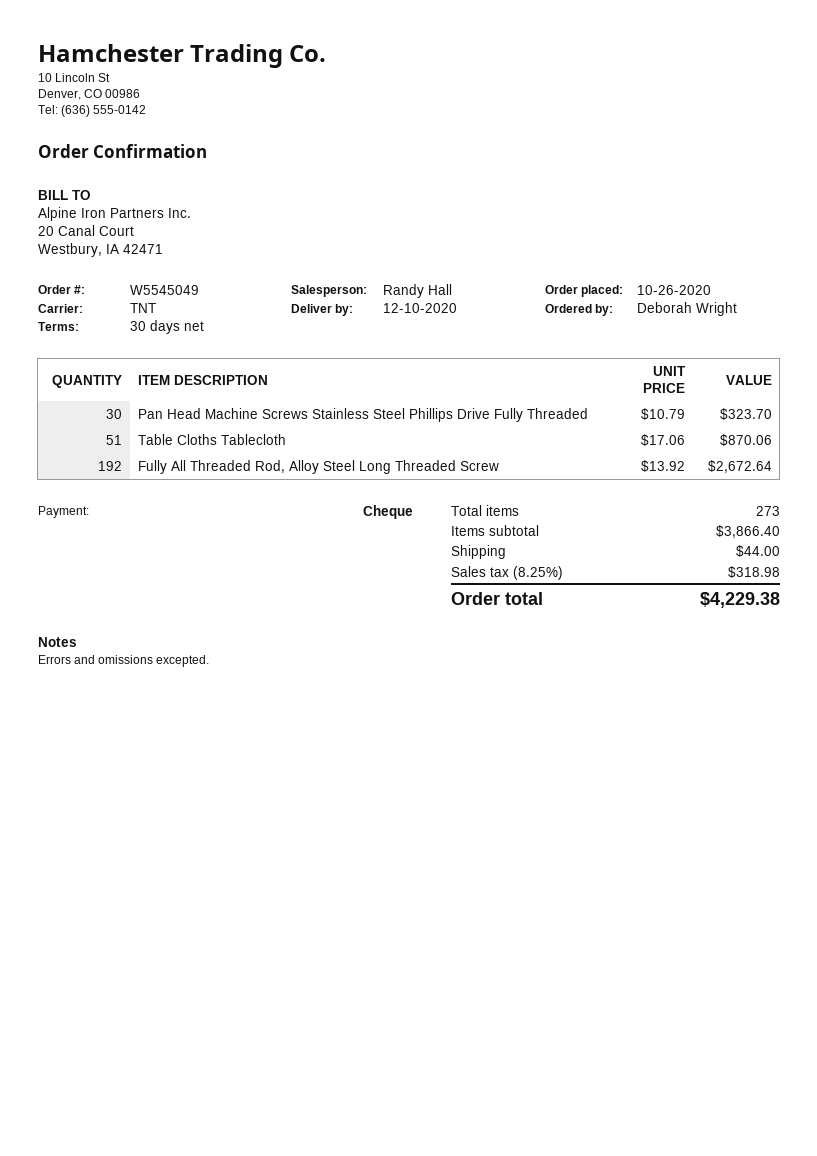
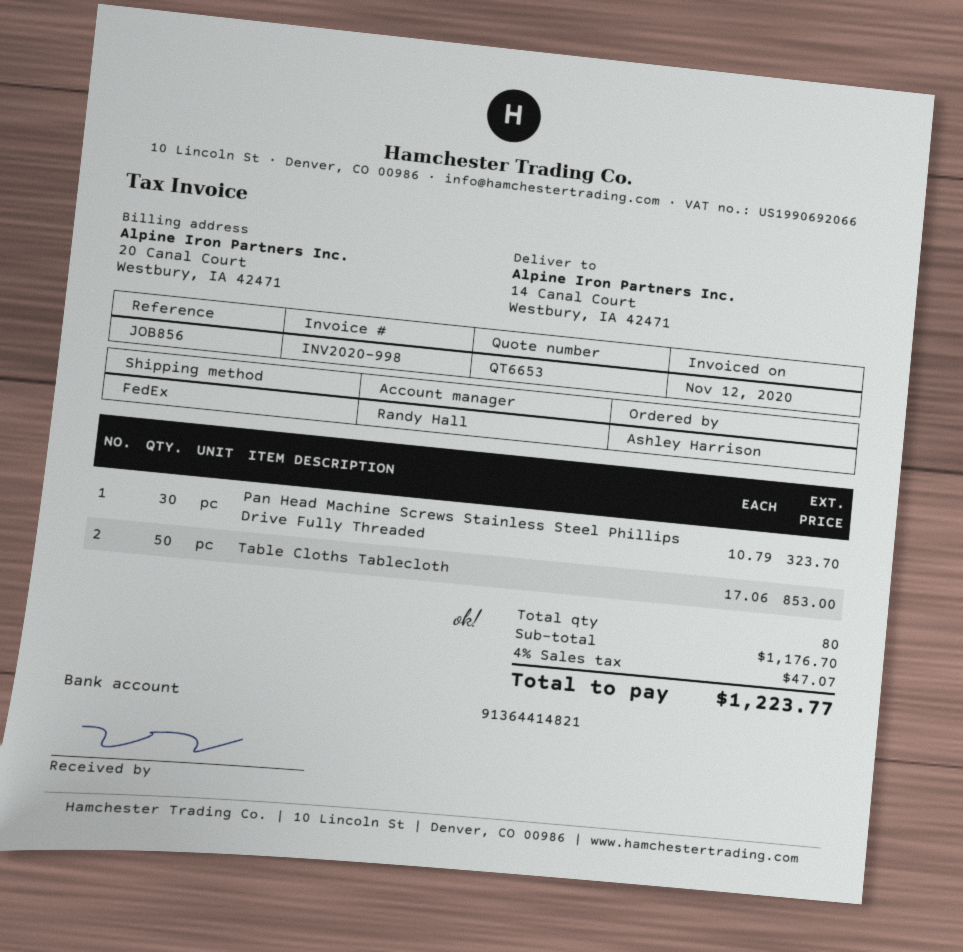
ordered by: Deborah Wright -> Ashley Harrison
shipping method: TNT -> FedEx
Table Cloths Tablecloth: 51 x 17.06 = 870.06 -> 50 x 17.06 = 853.00
Fully All Threaded Rod, Alloy Steel Long Threaded Screw: 192 x 13.92 = 2672.64 -> none
total quantity: 273 -> 80
subtotal: 3866.40 -> 1176.70
shipping: 44.00 -> none
tax: 8.25% = 318.98 -> 4% = 47.07
total: 4229.38 -> 1223.77

